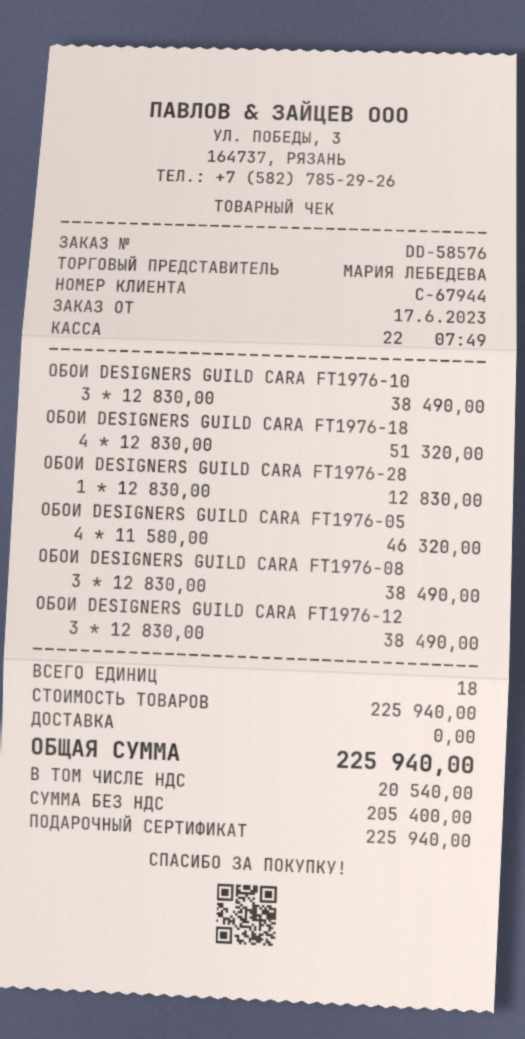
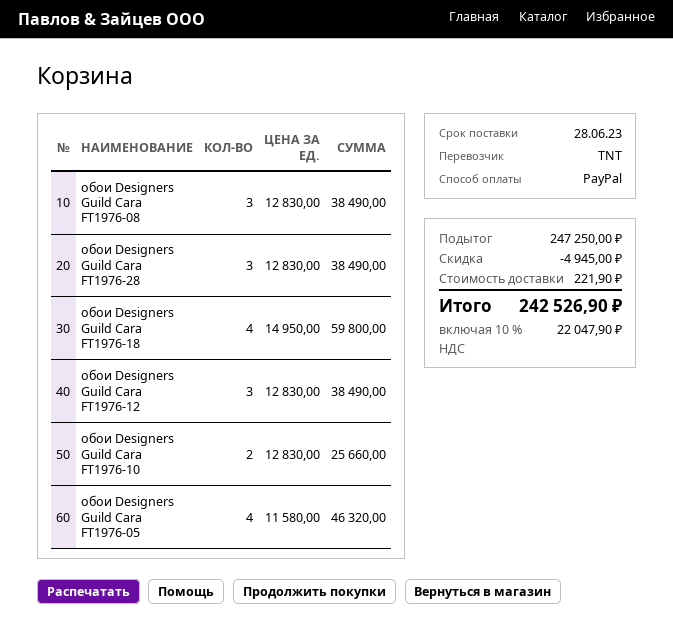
payment method: gift card -> PayPal
ОБОИ DESIGNERS GUILD CARA FT1976-10: 3 x 12830.00 = 38490.00 -> 2 x 12830.00 = 25660.00
ОБОИ DESIGNERS GUILD CARA FT1976-18: 4 x 12830.00 = 51320.00 -> 4 x 14950.00 = 59800.00
ОБОИ DESIGNERS GUILD CARA FT1976-28: 1 x 12830.00 = 12830.00 -> 3 x 12830.00 = 38490.00
subtotal: 225940.00 -> 247250.00
discount: none -> 4945.00
shipping: 0.00 -> 221.90
tax: 20540.00 -> 22047.90
total: 225940.00 -> 242526.90

